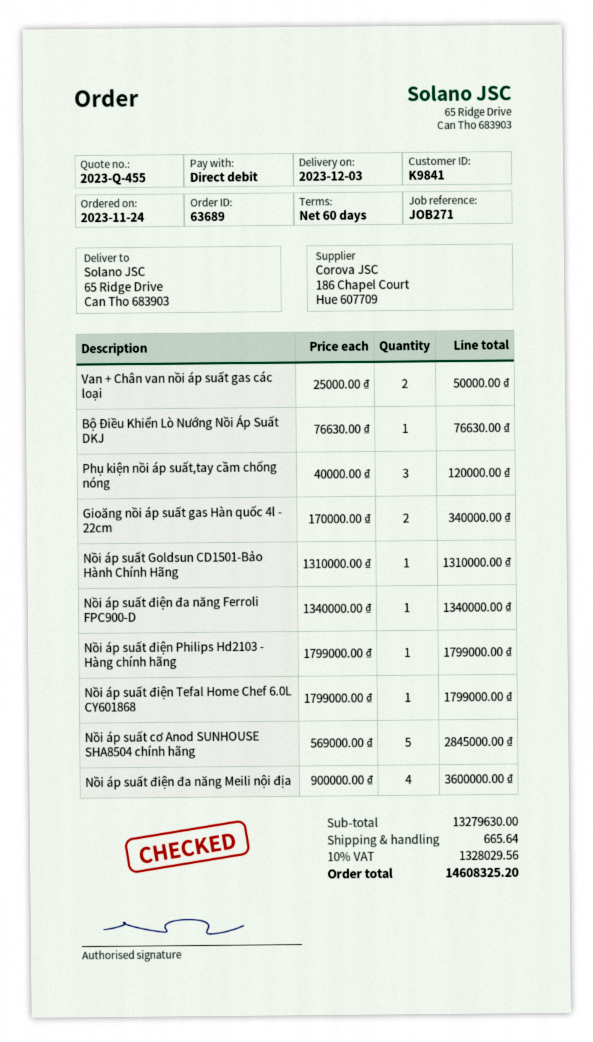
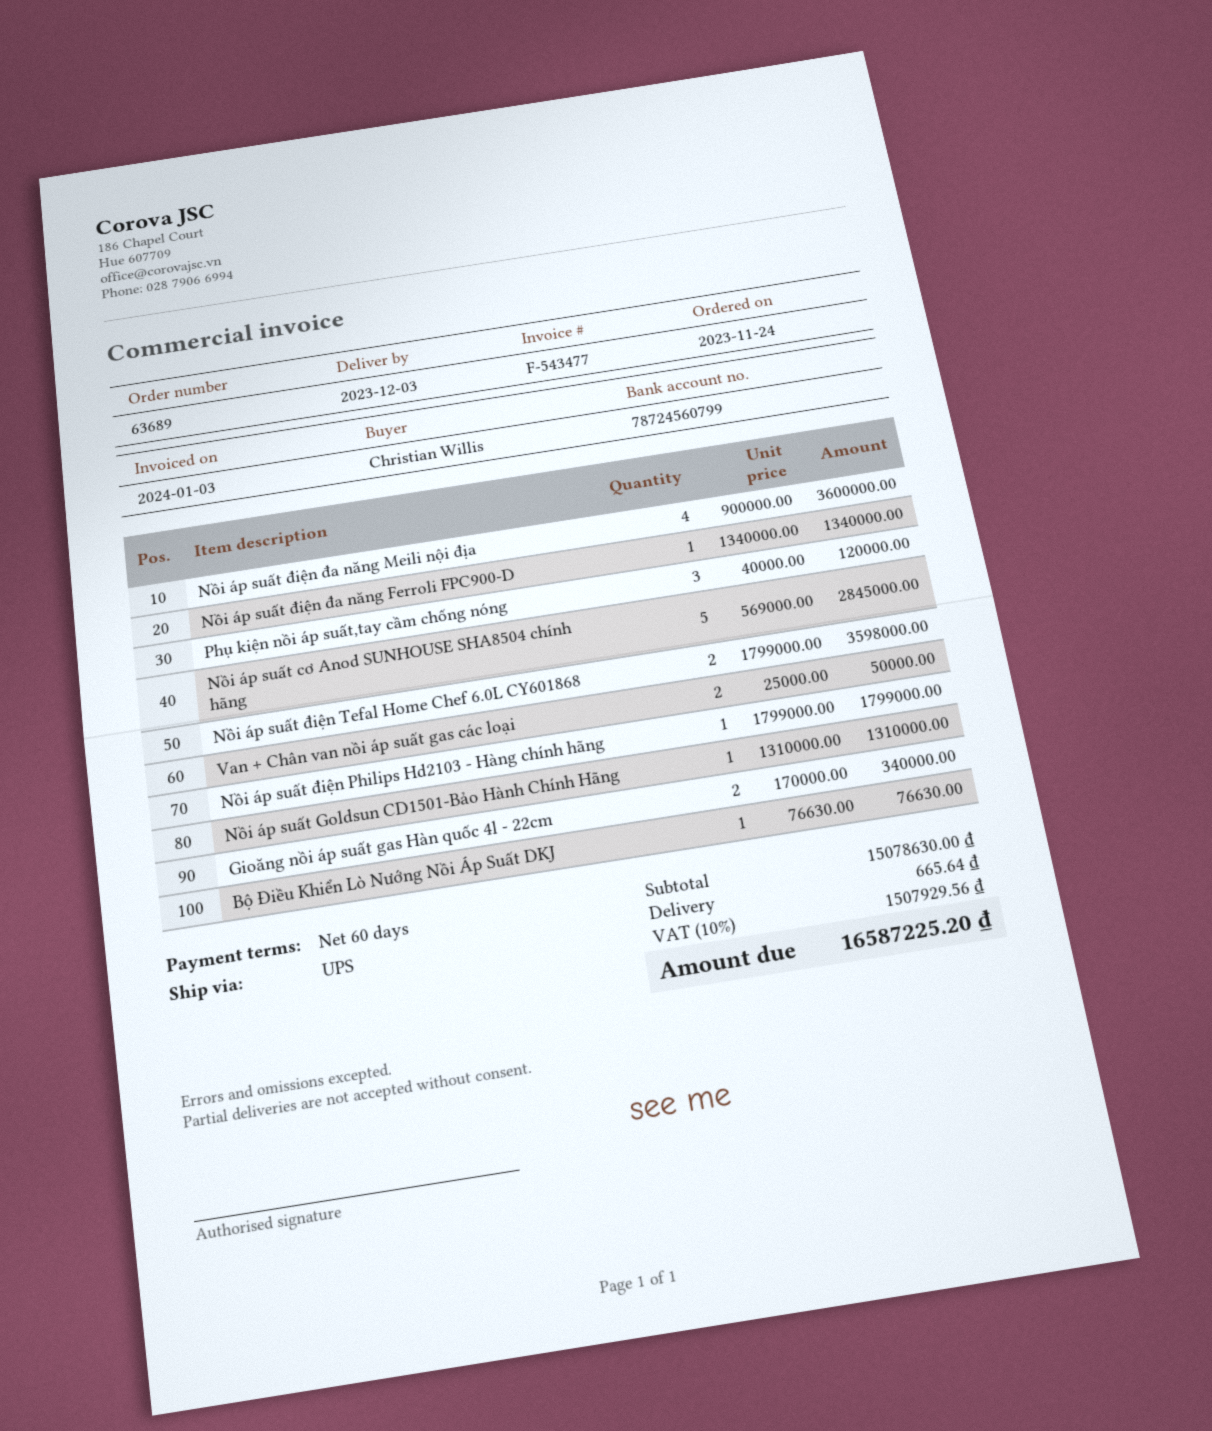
Nồi áp suất điện Tefal Home Chef 6.0L CY601868: 1 x 1799000.00 = 1799000.00 -> 2 x 1799000.00 = 3598000.00
subtotal: 13279630.00 -> 15078630.00
tax: 10% = 1328029.56 -> 10% = 1507929.56
total: 14608325.20 -> 16587225.20

